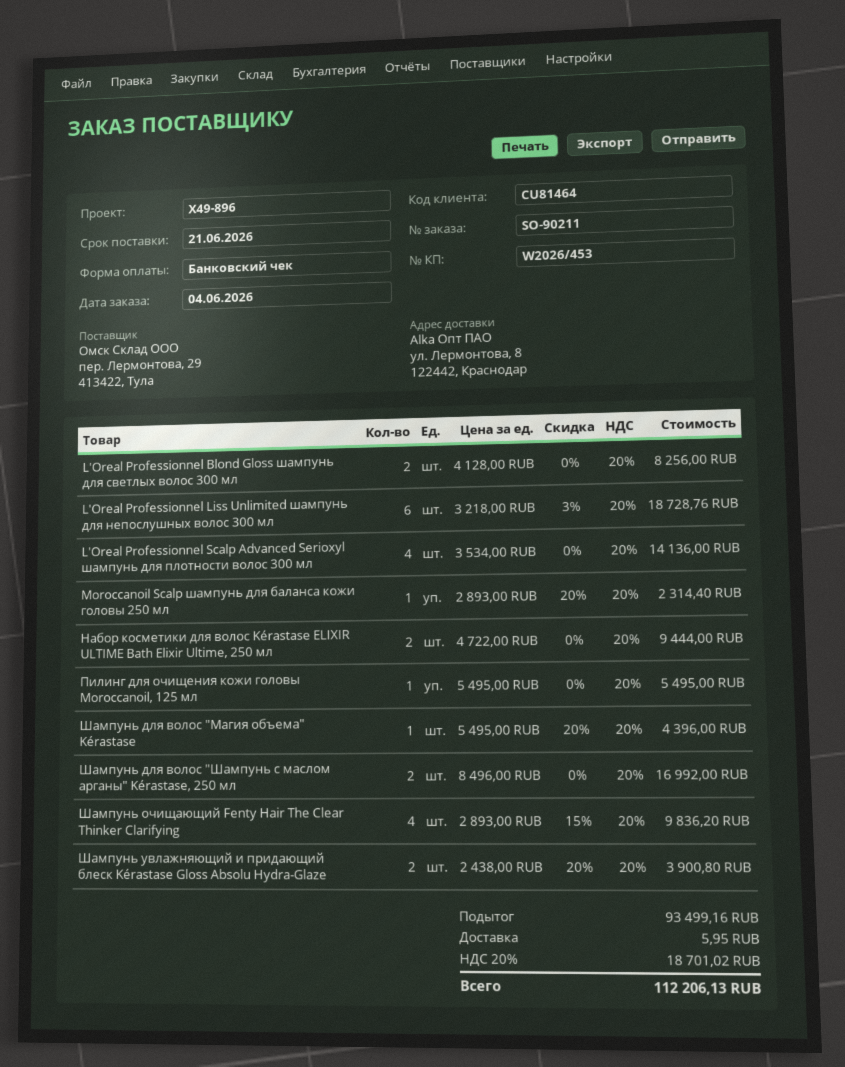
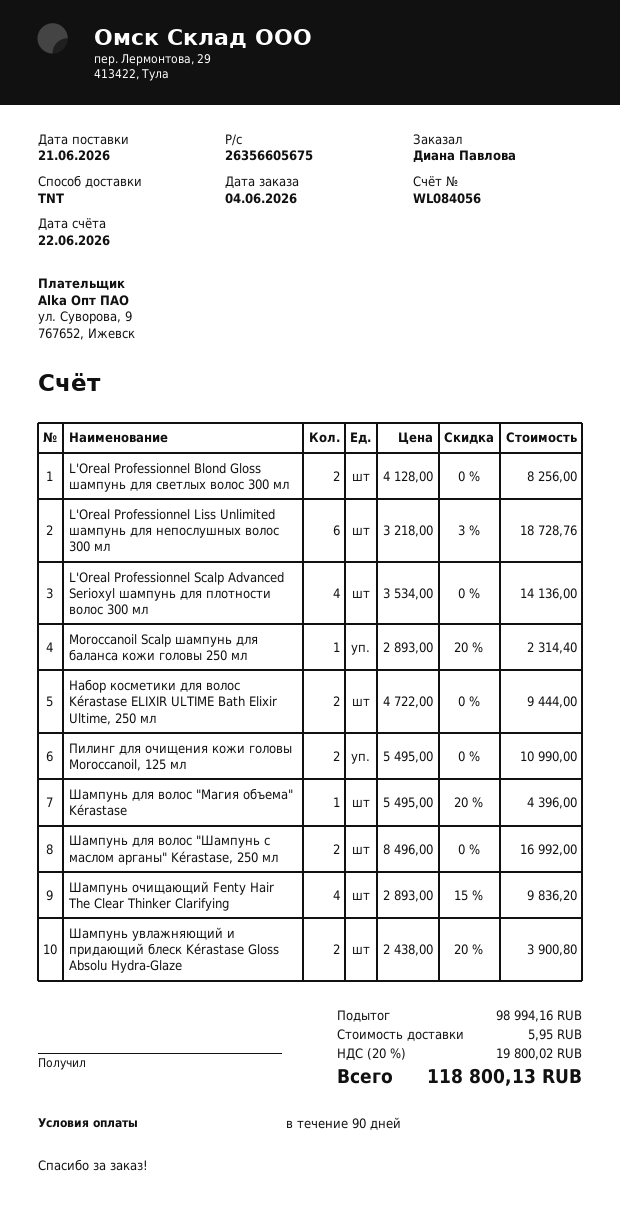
Пилинг для очищения кожи головы Moroccanoil, 125 мл: 1 x 5495.00 = 5495.00 -> 2 x 5495.00 = 10990.00
subtotal: 93499.16 -> 98994.16
tax: 20% = 18701.02 -> 20% = 19800.02
total: 112206.13 -> 118800.13

